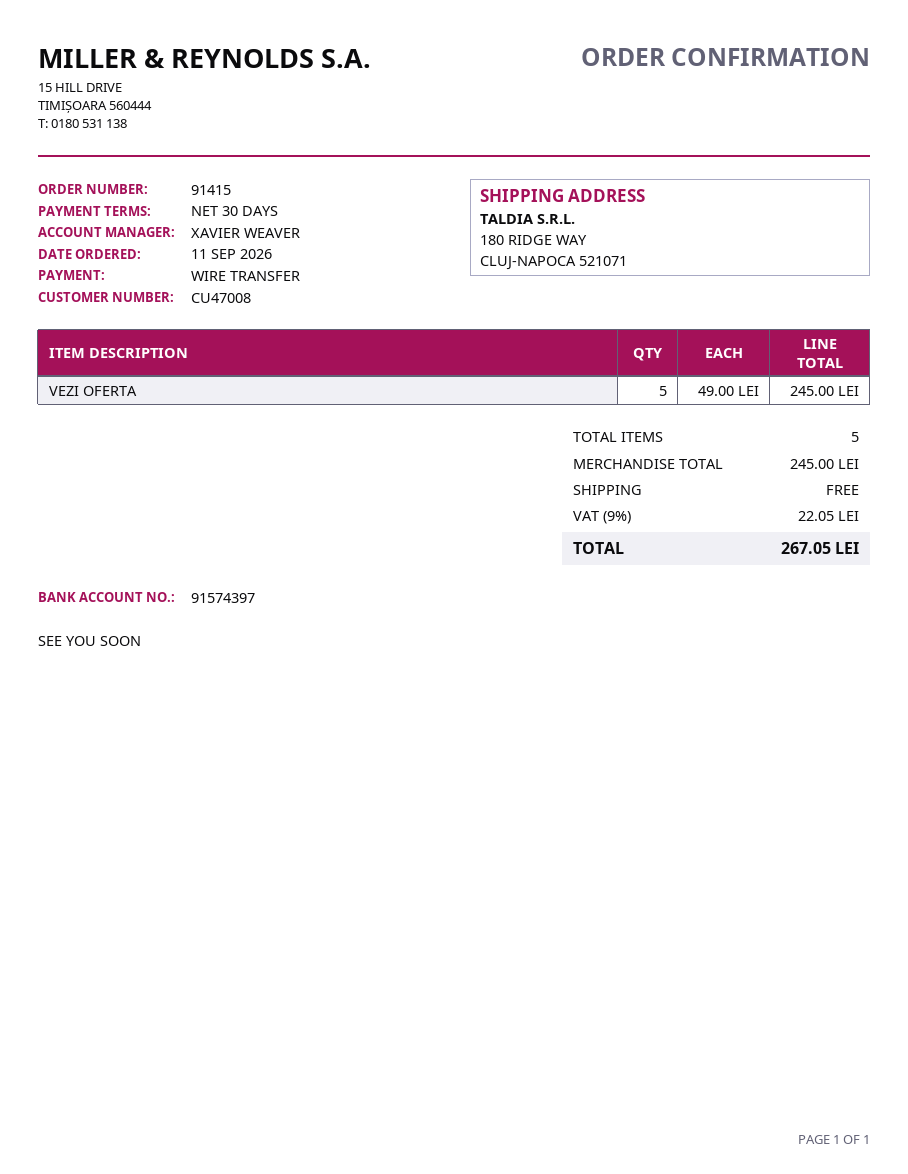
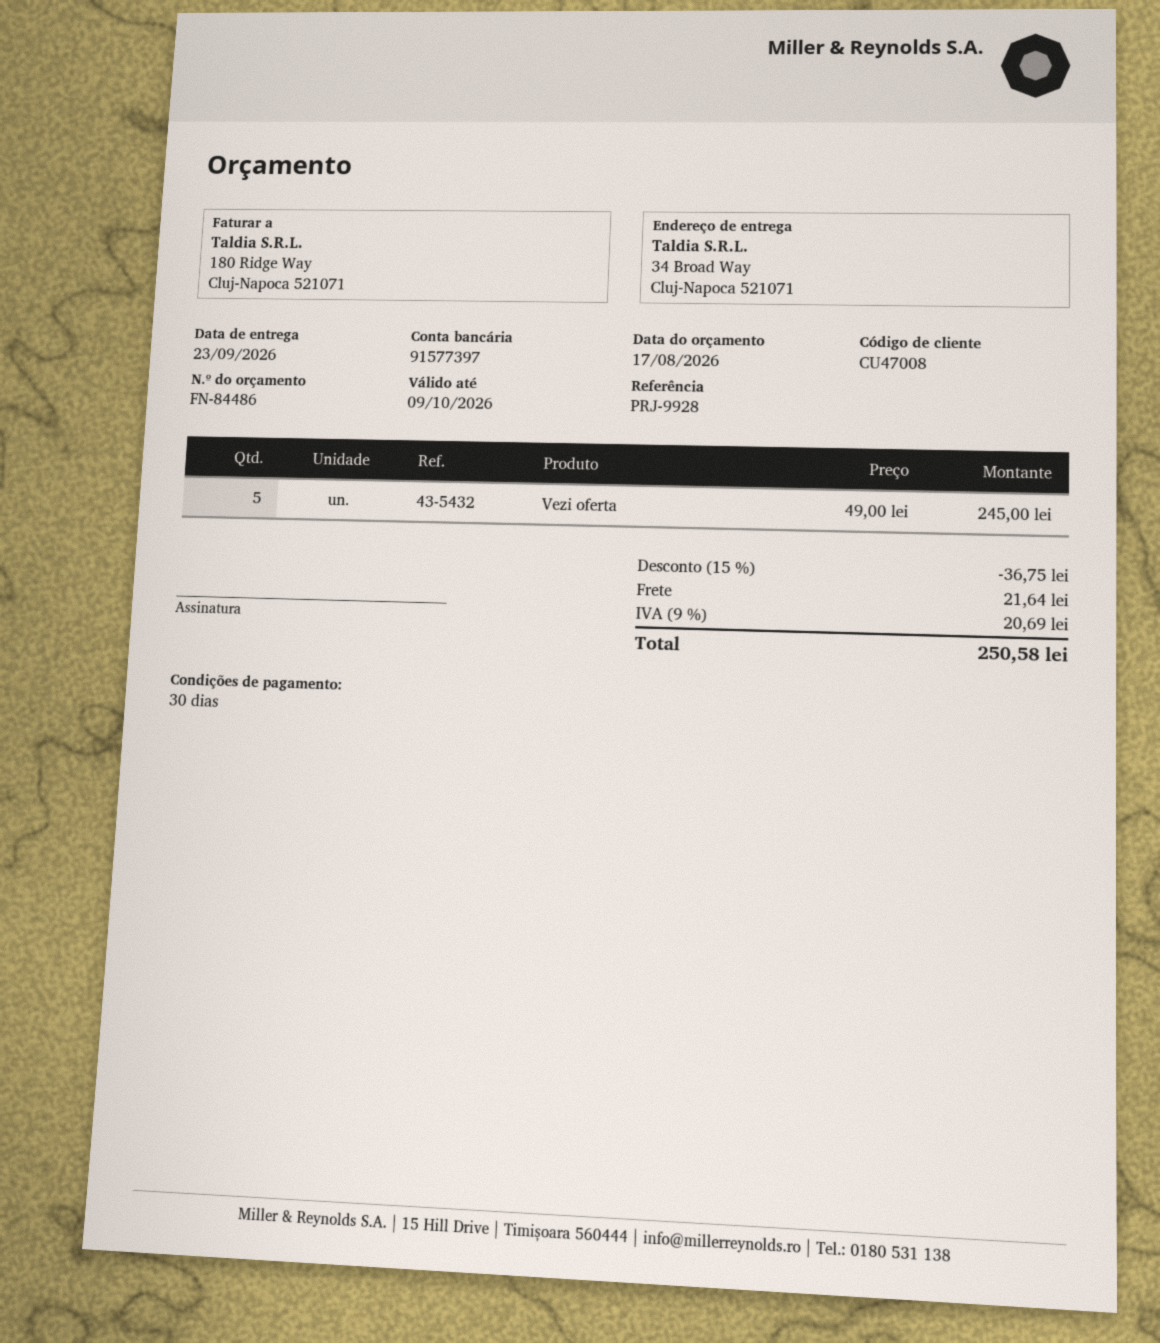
bank account: 91574397 -> 91577397
ship to: 180 RIDGE WAY, CLUJ-NAPOCA 521071 -> 34 Broad Way, Cluj-Napoca 521071
discount: none -> 15% = 36.75
shipping: 0.00 -> 21.64
tax: 9% = 22.05 -> 9% = 20.69
total: 267.05 -> 250.58

